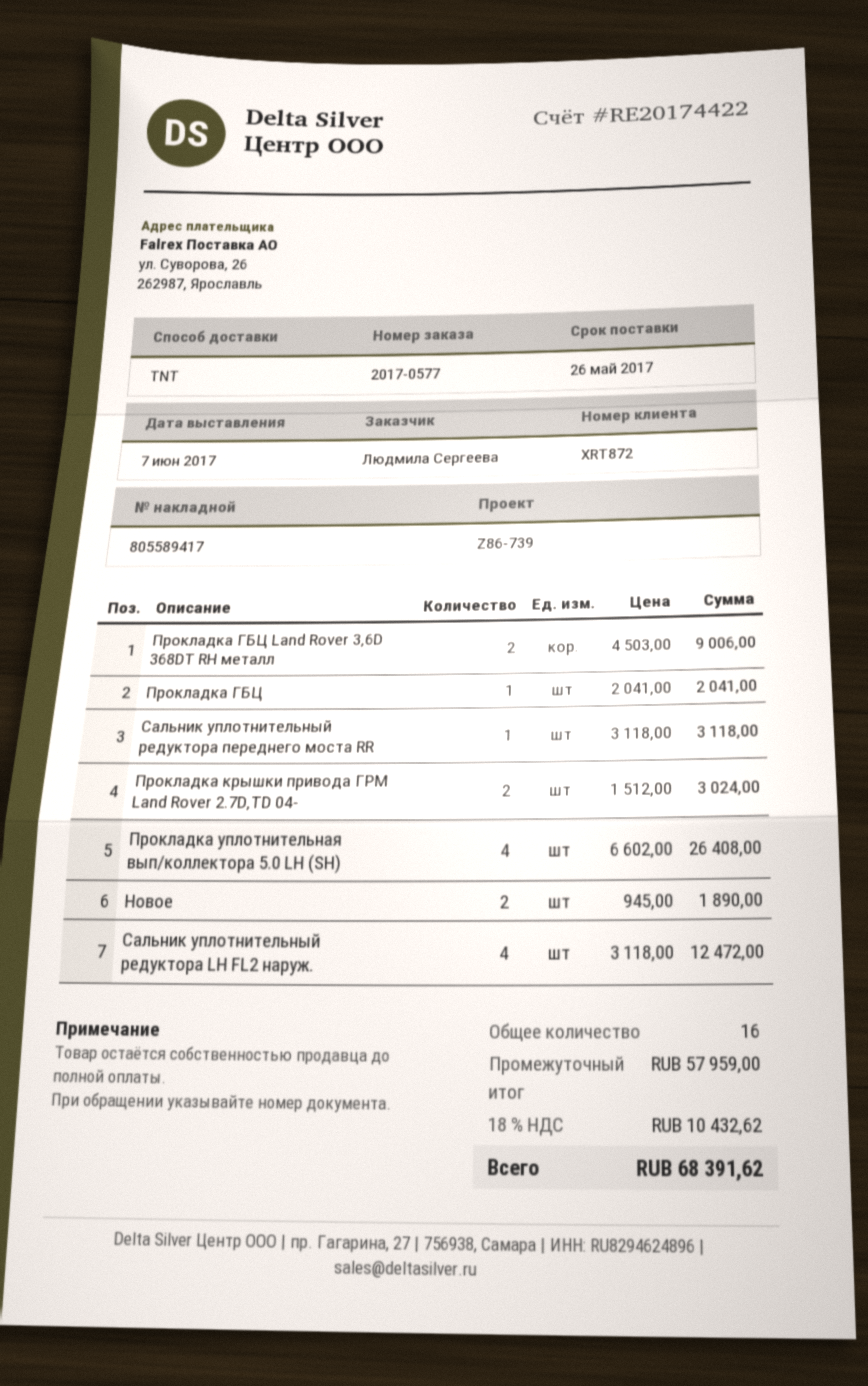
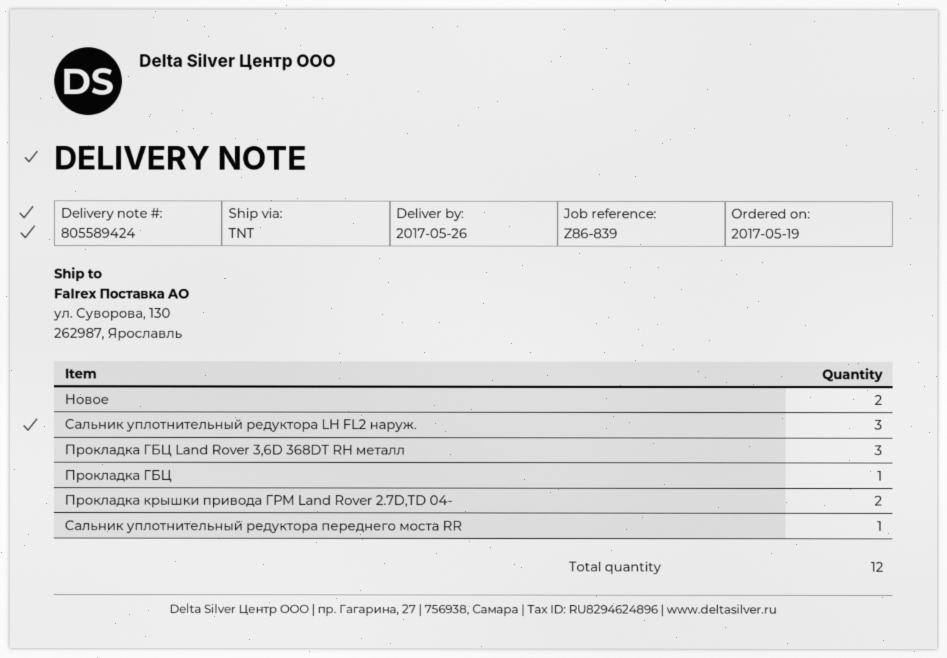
delivery note number: 805589417 -> 805589424
reference: Z86-739 -> Z86-839
Прокладка ГБЦ Land Rover 3,6D 368DT RH металл: 2 -> 3
Прокладка уплотнительная вып/коллектора 5.0 LH (SH): 4 -> none
Сальник уплотнительный редуктора LH FL2 наруж.: 4 -> 3
total quantity: 16 -> 12

